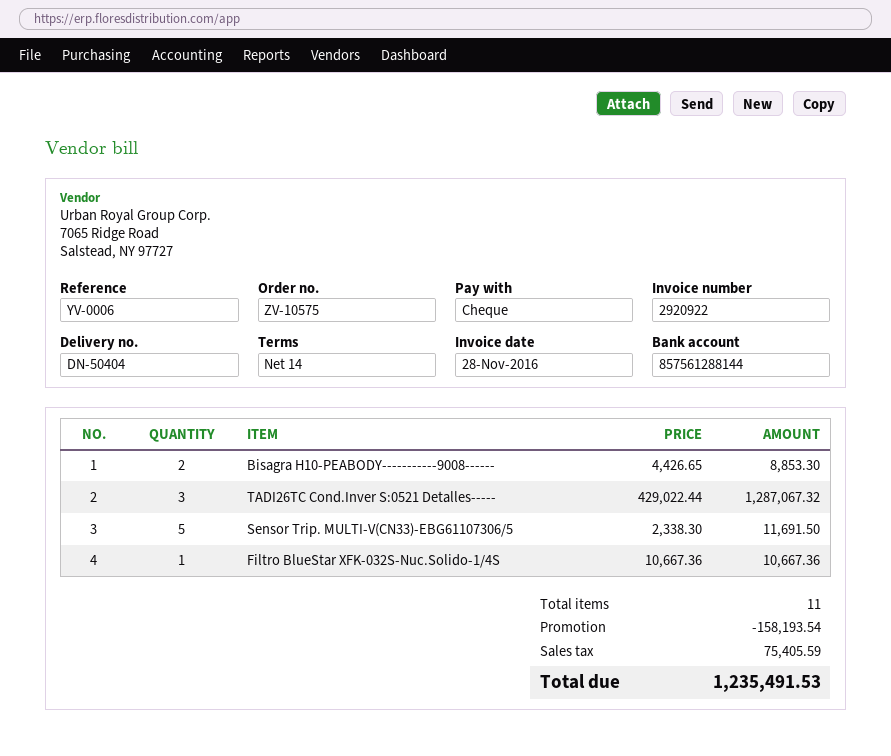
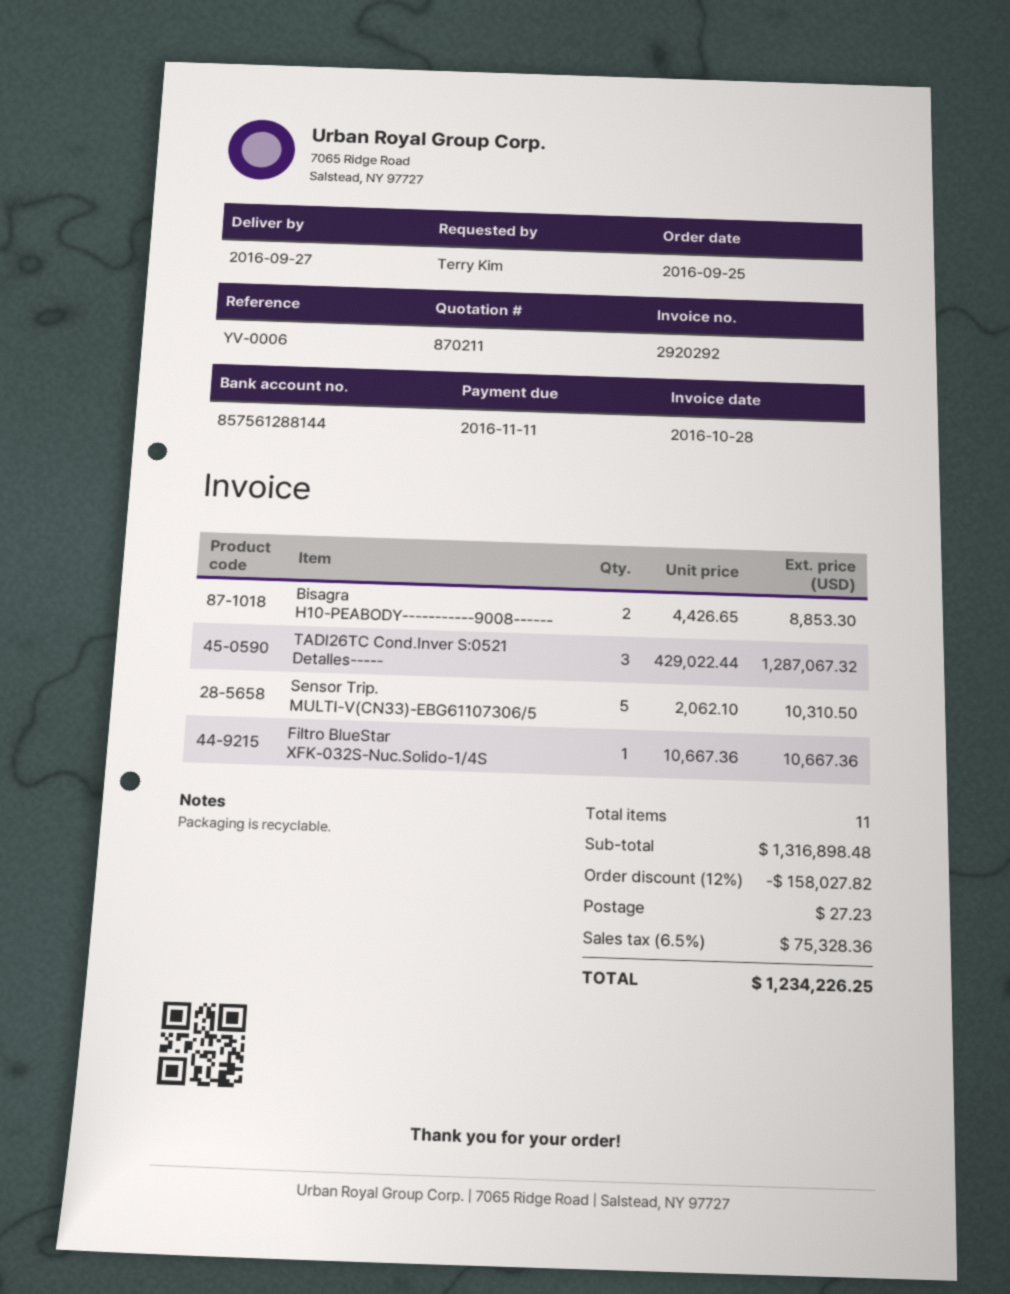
invoice number: 2920922 -> 2920292
invoice date: 2016-11-28 -> 2016-10-28
Sensor Trip. MULTI-V(CN33)-EBG61107306/5: 5 x 2338.30 = 11691.50 -> 5 x 2062.10 = 10310.50
discount: 158193.54 -> 158027.82
shipping: none -> 27.23
tax: 75405.59 -> 75328.36
total: 1235491.53 -> 1234226.25

